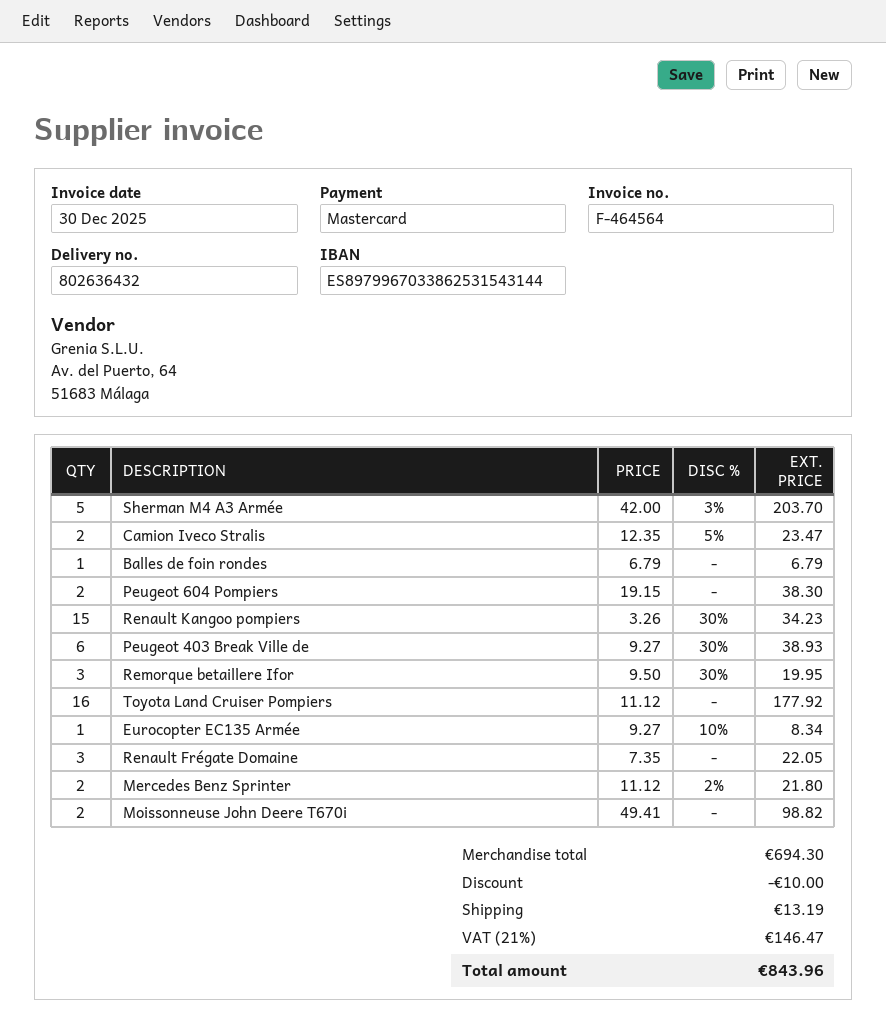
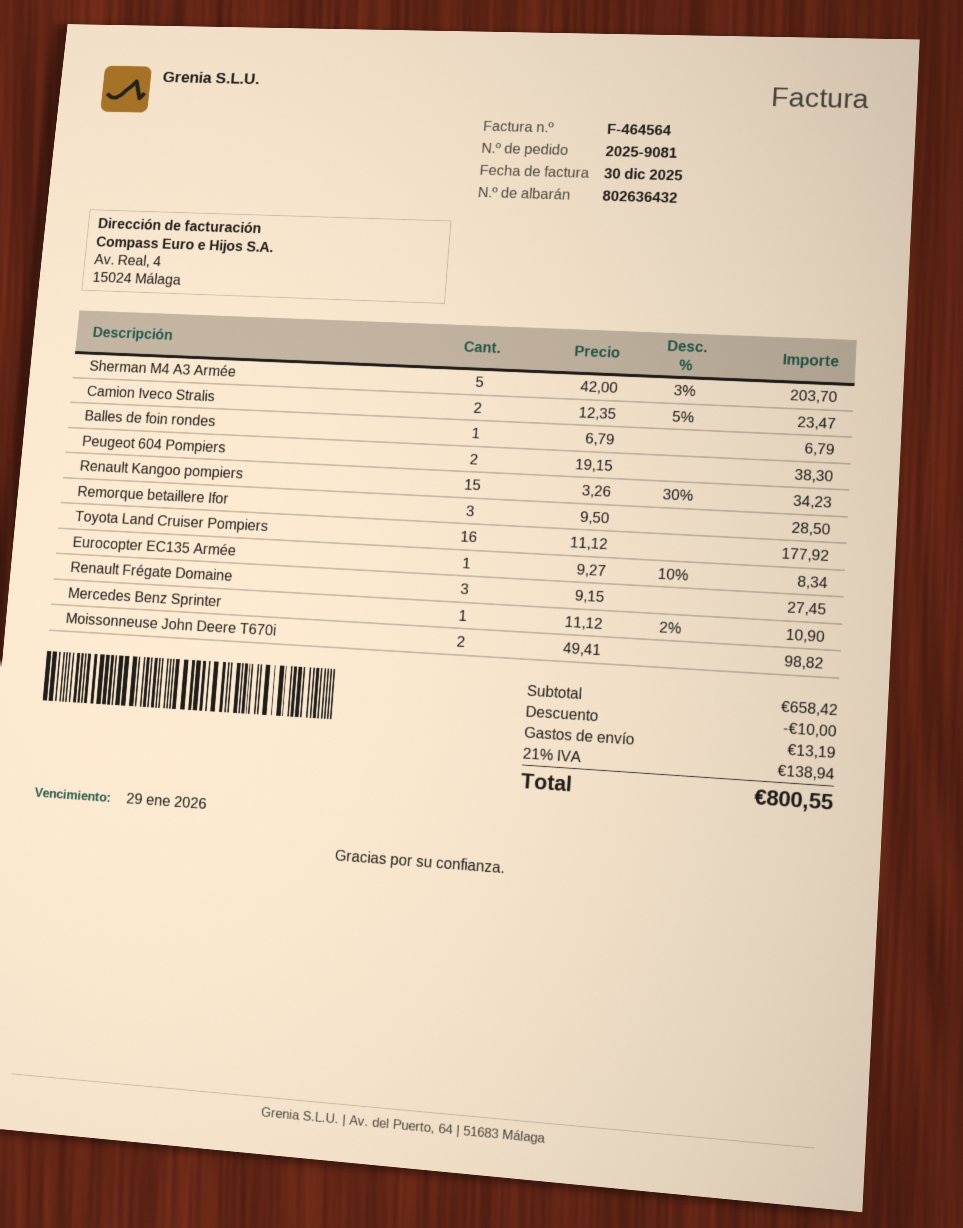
Peugeot 403 Break Ville de: 6 x 9.27 - 30% = 38.93 -> none
Remorque betaillere Ifor: 3 x 9.50 - 30% = 19.95 -> 3 x 9.50 = 28.50
Renault Frégate Domaine: 3 x 7.35 = 22.05 -> 3 x 9.15 = 27.45
Mercedes Benz Sprinter: 2 x 11.12 - 2% = 21.80 -> 1 x 11.12 - 2% = 10.90
subtotal: 694.30 -> 658.42
tax: 21% = 146.47 -> 21% = 138.94
total: 843.96 -> 800.55

